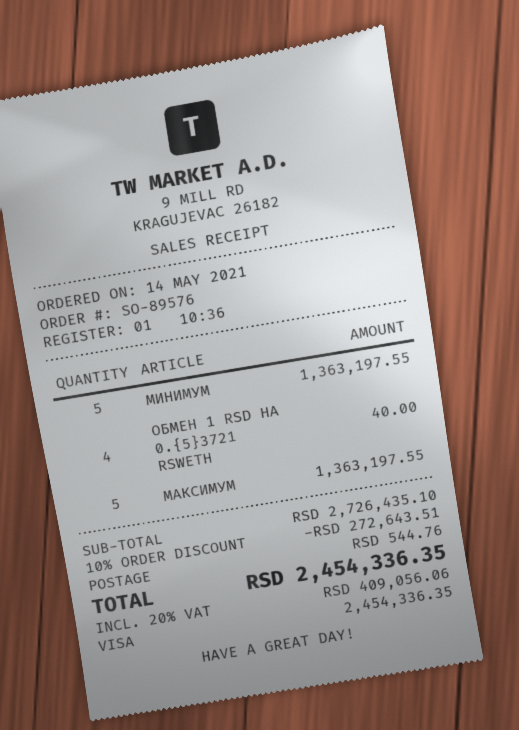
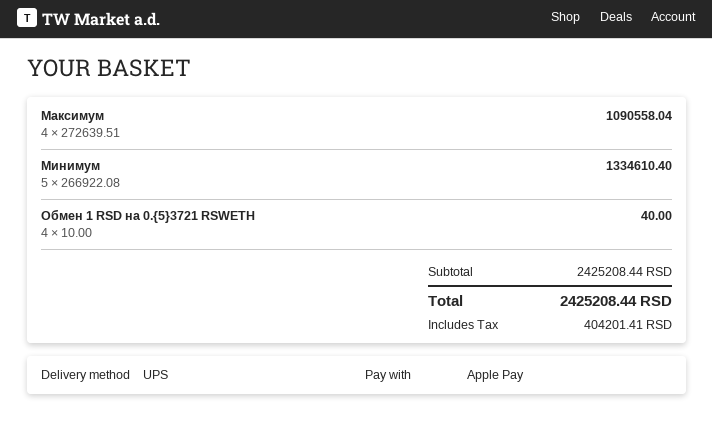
payment method: Visa -> Apple Pay
МИНИМУМ: 5 for 1363197.55 -> 5 for 1334610.40
МАКСИМУМ: 5 for 1363197.55 -> 4 for 1090558.04
subtotal: 2726435.10 -> 2425208.44
discount: 10% = 272643.51 -> none
shipping: 544.76 -> none
tax: 409056.06 -> 404201.41
total: 2454336.35 -> 2425208.44

